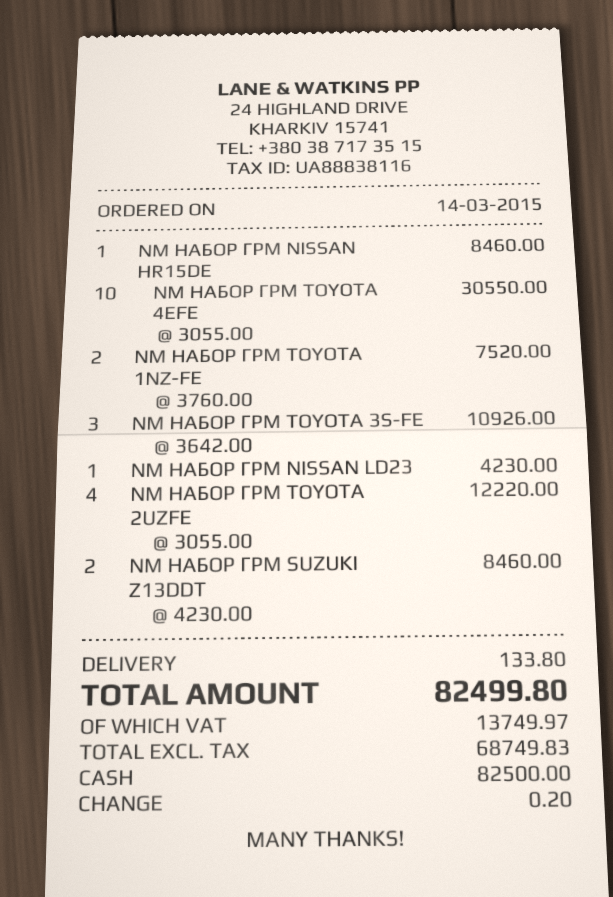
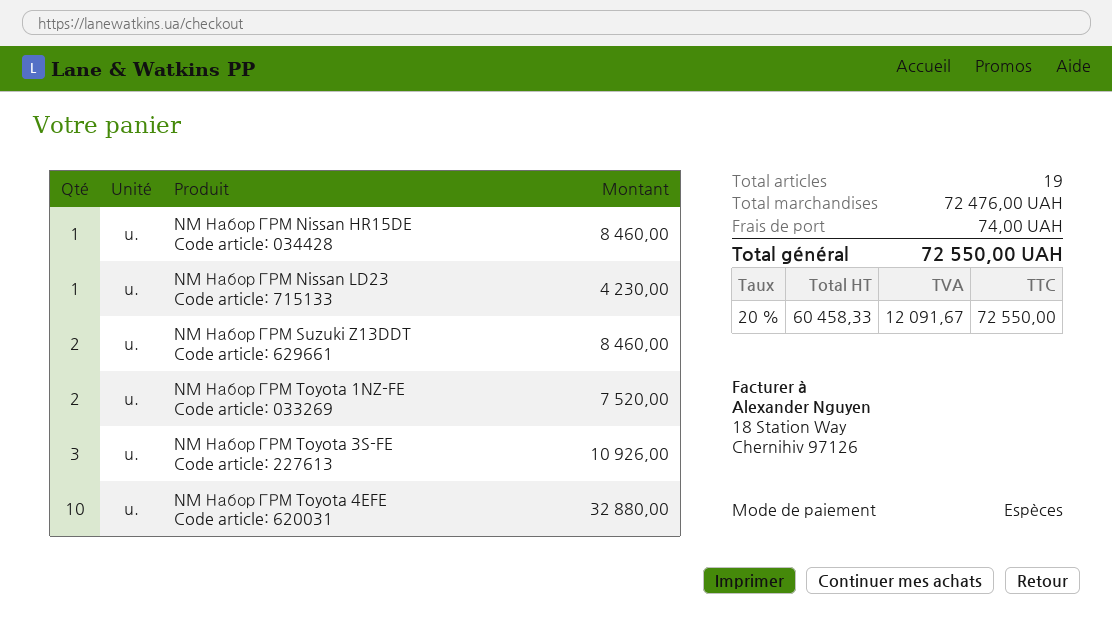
NM НАБОР ГРМ TOYOTA 4EFE: 10 for 30550.00 -> 10 for 32880.00
NM НАБОР ГРМ TOYOTA 2UZFE: 4 for 12220.00 -> none
shipping: 133.80 -> 74.00
net: 68749.83 -> 60458.33
tax: 13749.97 -> 12091.67
total: 82499.80 -> 72550.00

